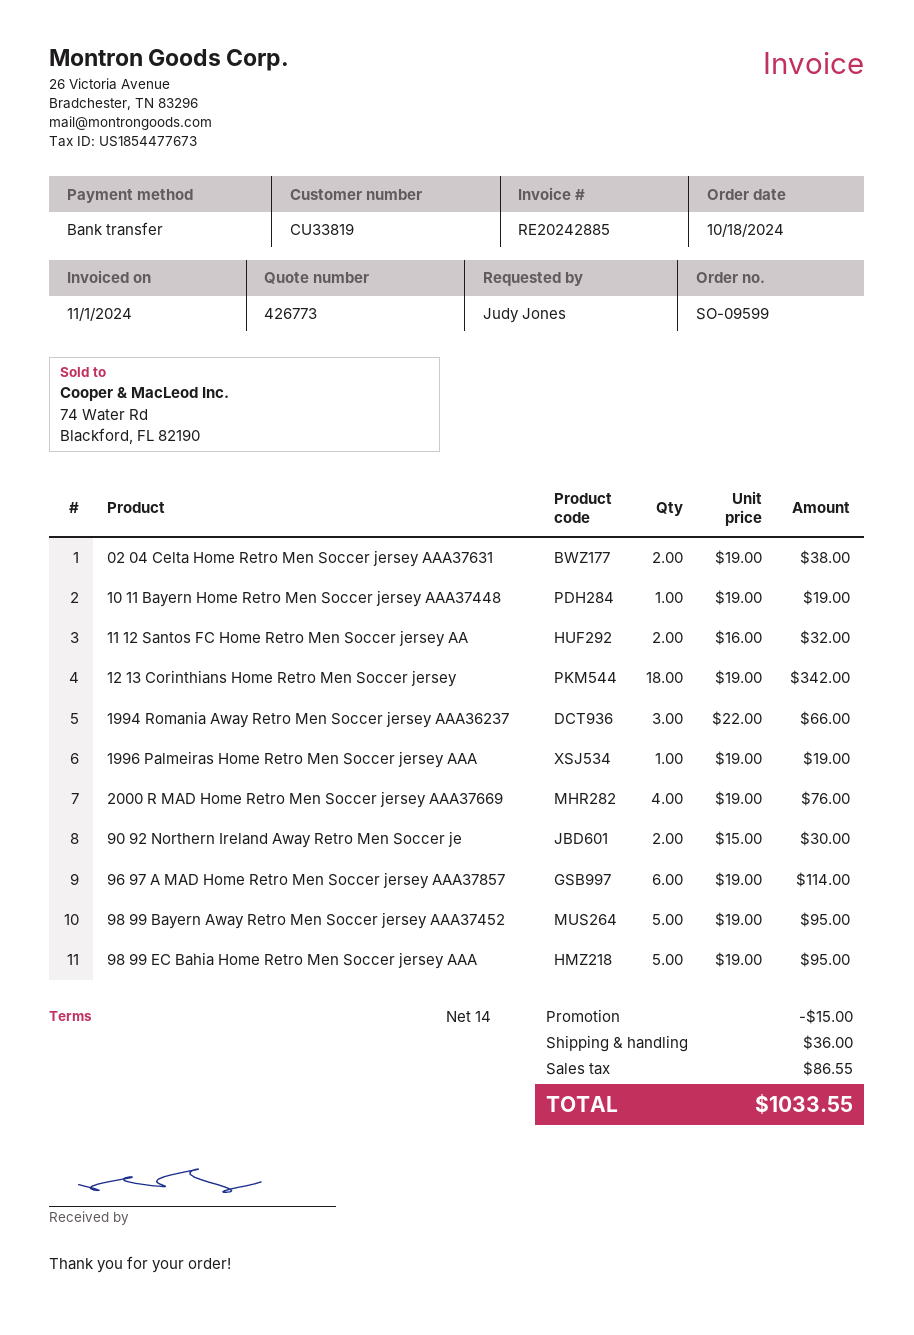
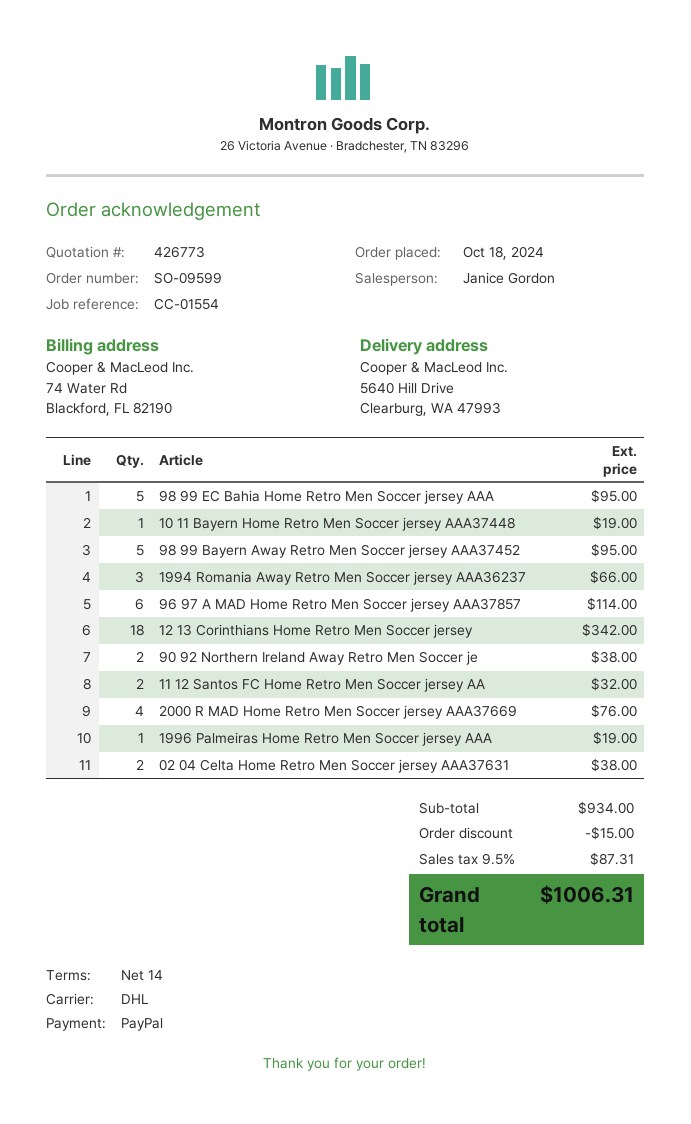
payment method: bank transfer -> PayPal
90 92 Northern Ireland Away Retro Men Soccer je: 2 for 30.00 -> 2 for 38.00
shipping: 36.00 -> none
tax: 86.55 -> 87.31
total: 1033.55 -> 1006.31

